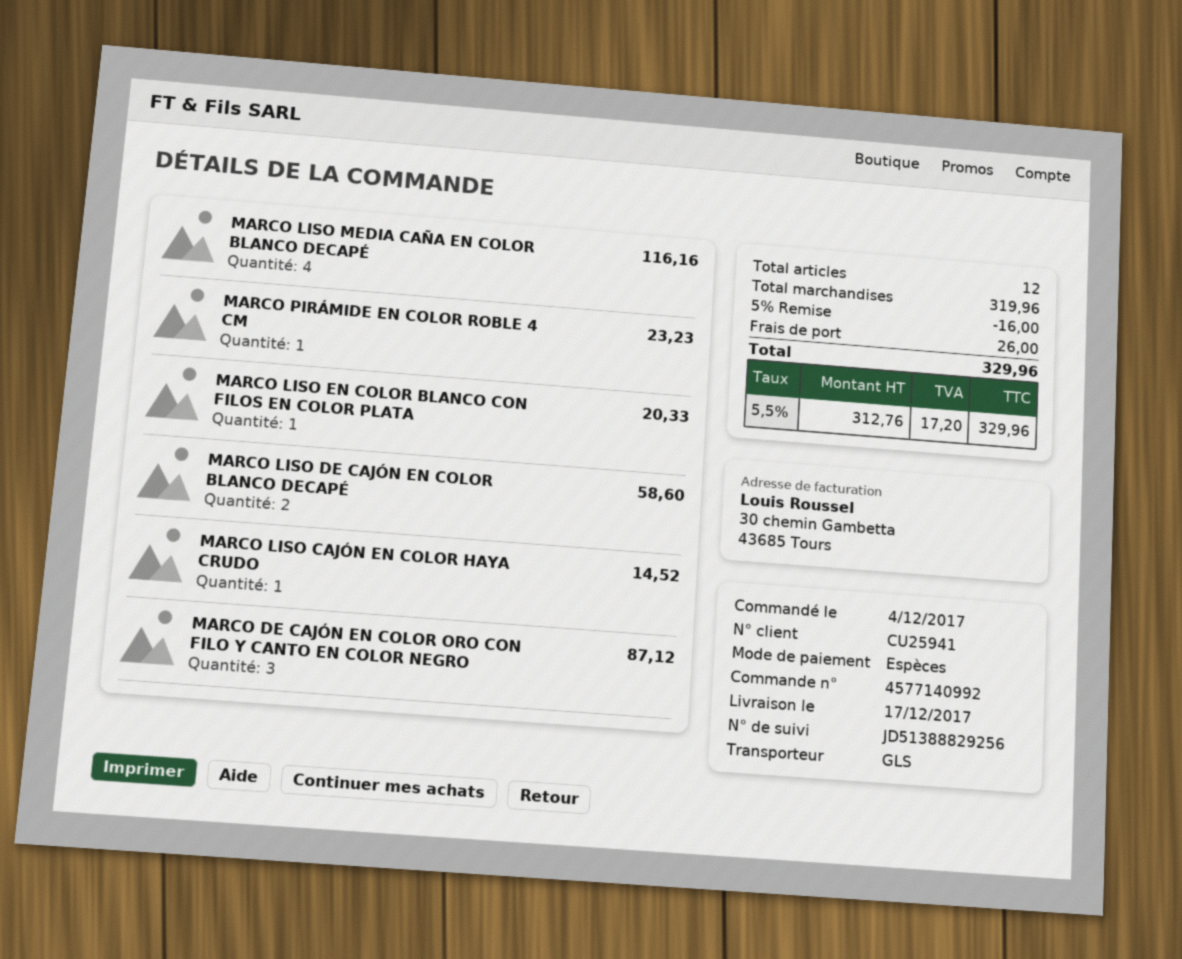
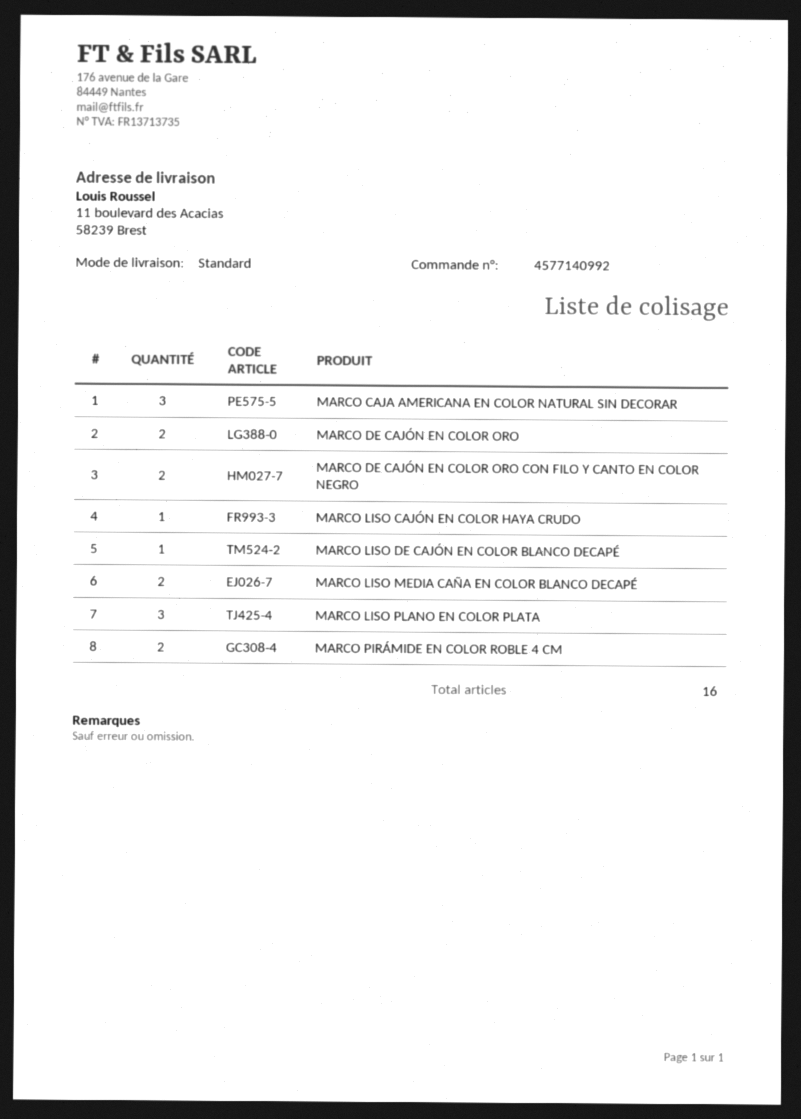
shipping method: GLS -> standard
MARCO LISO MEDIA CAÑA EN COLOR BLANCO DECAPÉ: 4 -> 2
MARCO PIRÁMIDE EN COLOR ROBLE 4 CM: 1 -> 2
MARCO LISO EN COLOR BLANCO CON FILOS EN COLOR PLATA: 1 -> none
MARCO LISO DE CAJÓN EN COLOR BLANCO DECAPÉ: 2 -> 1
MARCO DE CAJÓN EN COLOR ORO CON FILO Y CANTO EN COLOR NEGRO: 3 -> 2
MARCO CAJA AMERICANA EN COLOR NATURAL SIN DECORAR: none -> 3
MARCO DE CAJÓN EN COLOR ORO: none -> 2
MARCO LISO PLANO EN COLOR PLATA: none -> 3
total quantity: 12 -> 16

